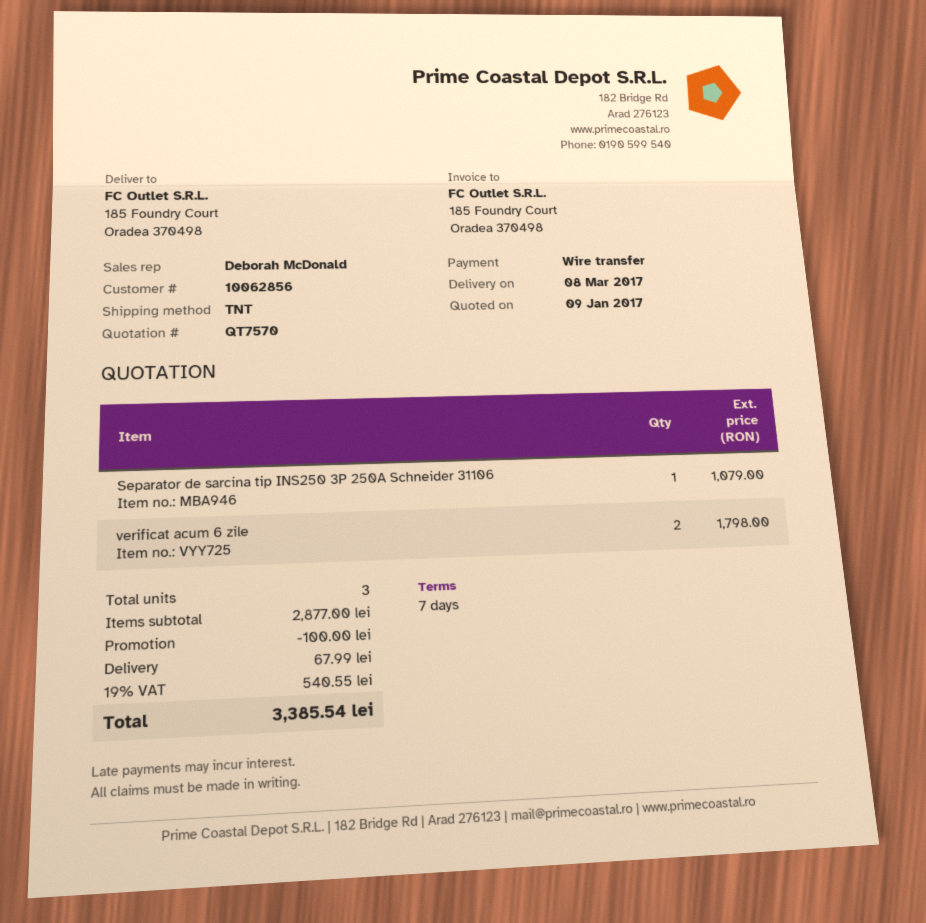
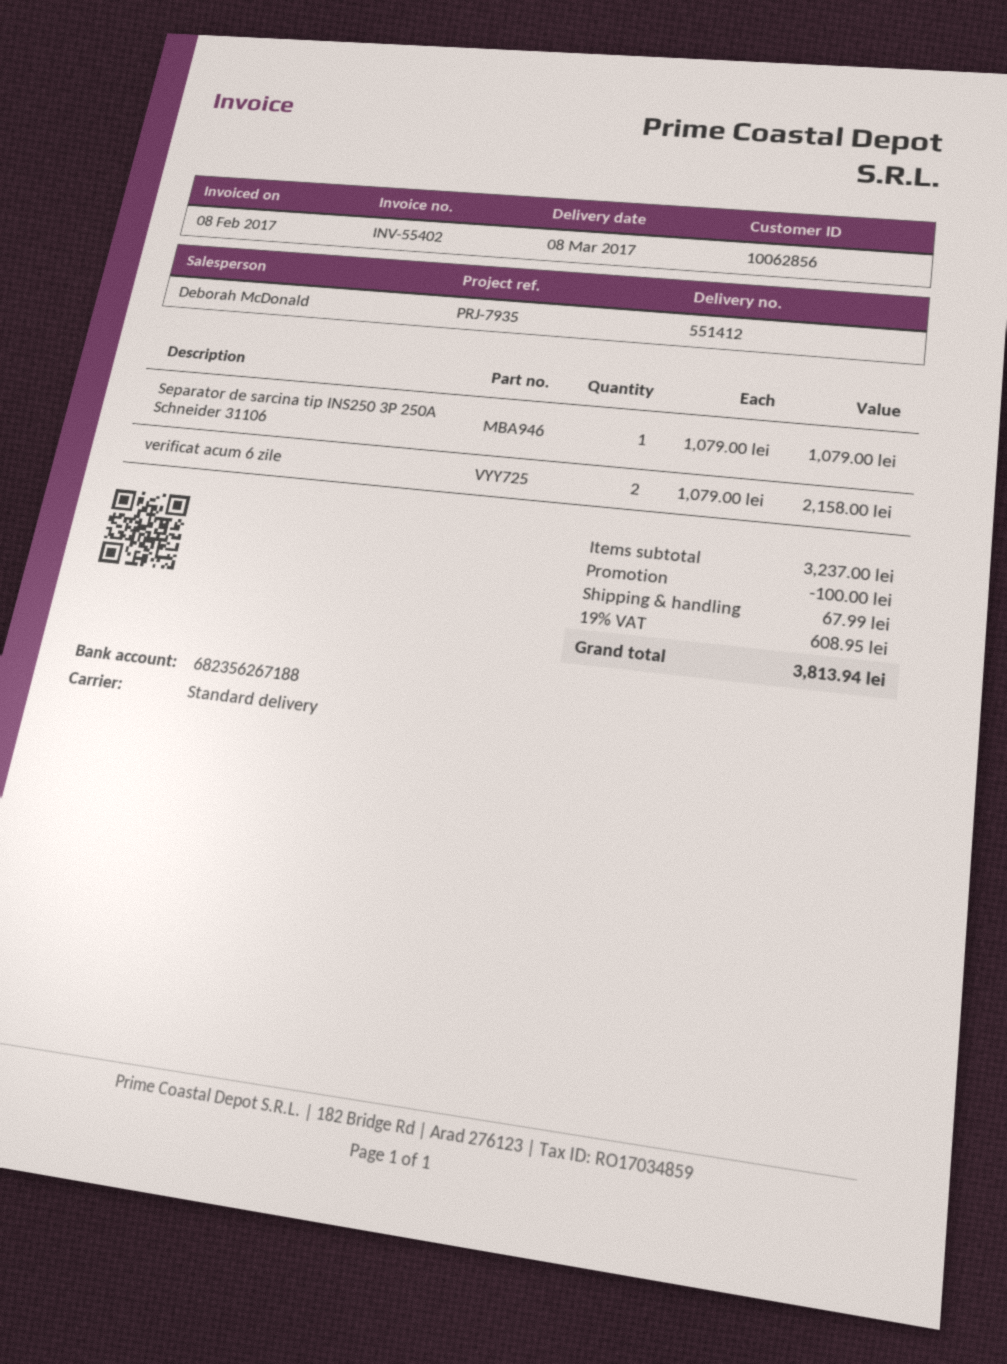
shipping method: TNT -> standard
verificat acum 6 zile: 2 for 1798.00 -> 2 for 2158.00
subtotal: 2877.00 -> 3237.00
tax: 19% = 540.55 -> 19% = 608.95
total: 3385.54 -> 3813.94

